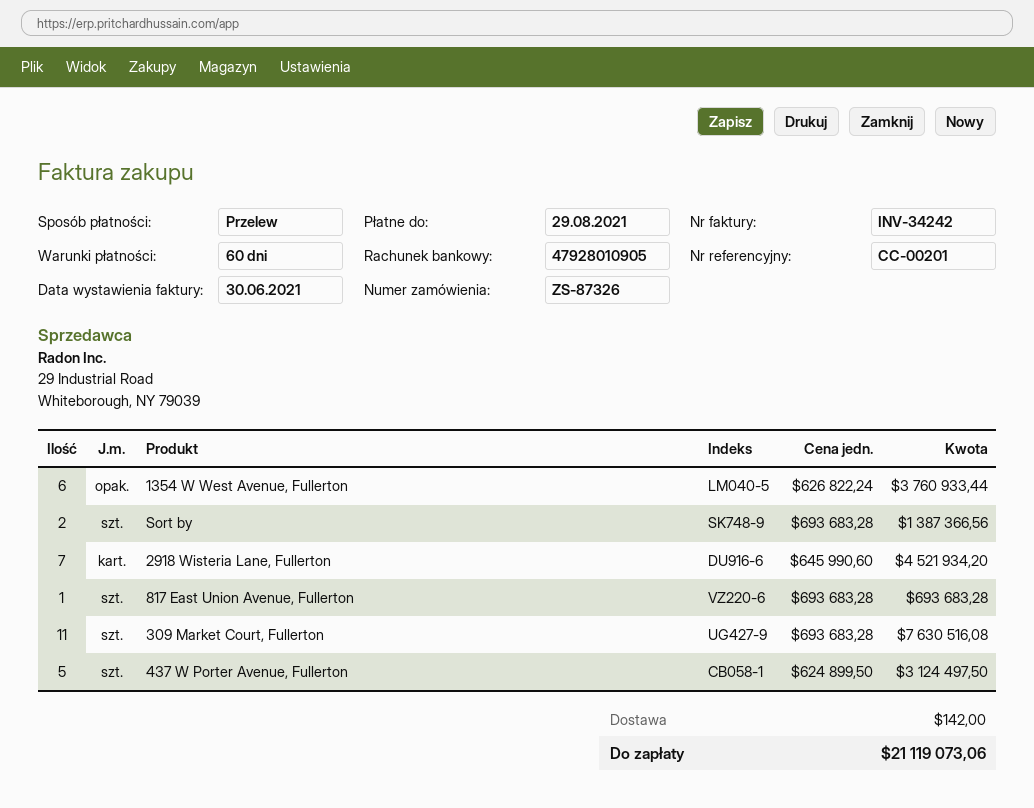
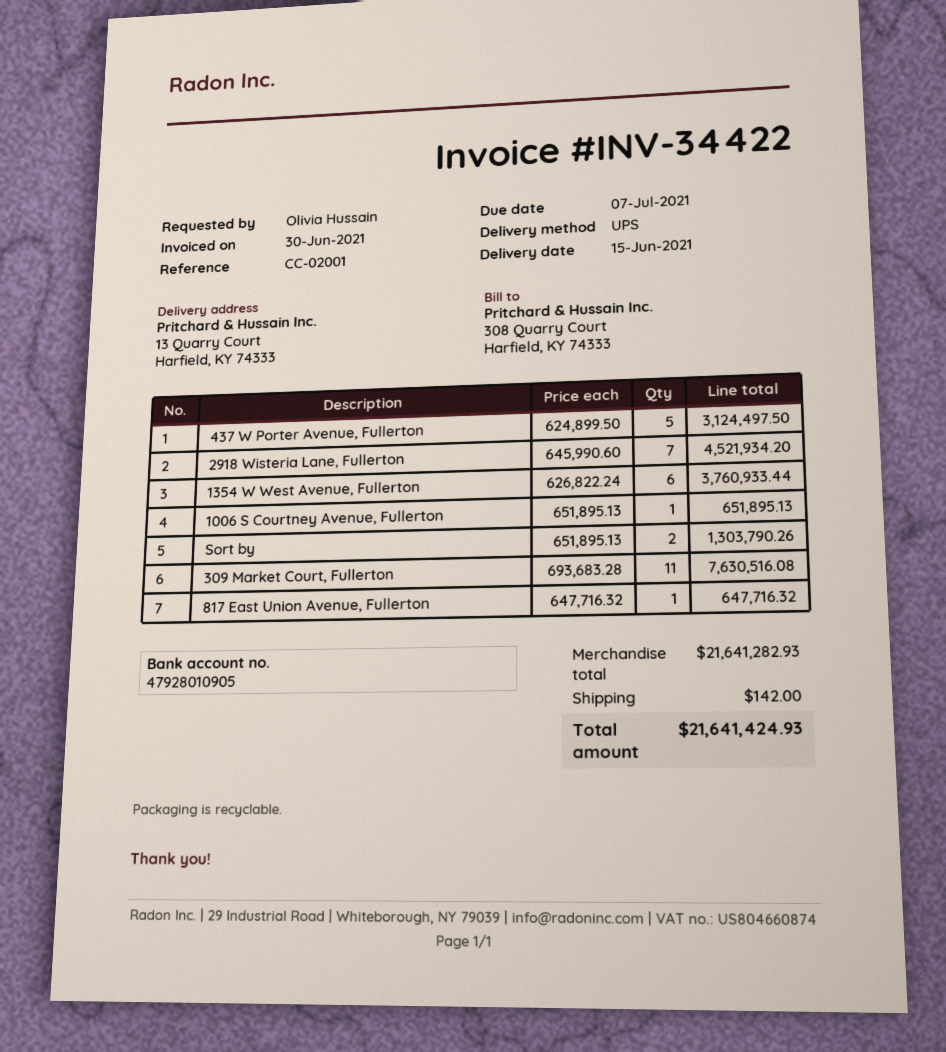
invoice number: INV-34242 -> INV-34422
due date: 2021-08-29 -> 2021-07-07
reference: CC-00201 -> CC-02001
Sort by: 2 x 693683.28 = 1387366.56 -> 2 x 651895.13 = 1303790.26
817 East Union Avenue, Fullerton: 1 x 693683.28 = 693683.28 -> 1 x 647716.32 = 647716.32
1006 S Courtney Avenue, Fullerton: none -> 1 x 651895.13 = 651895.13
total: 21119073.06 -> 21641424.93

